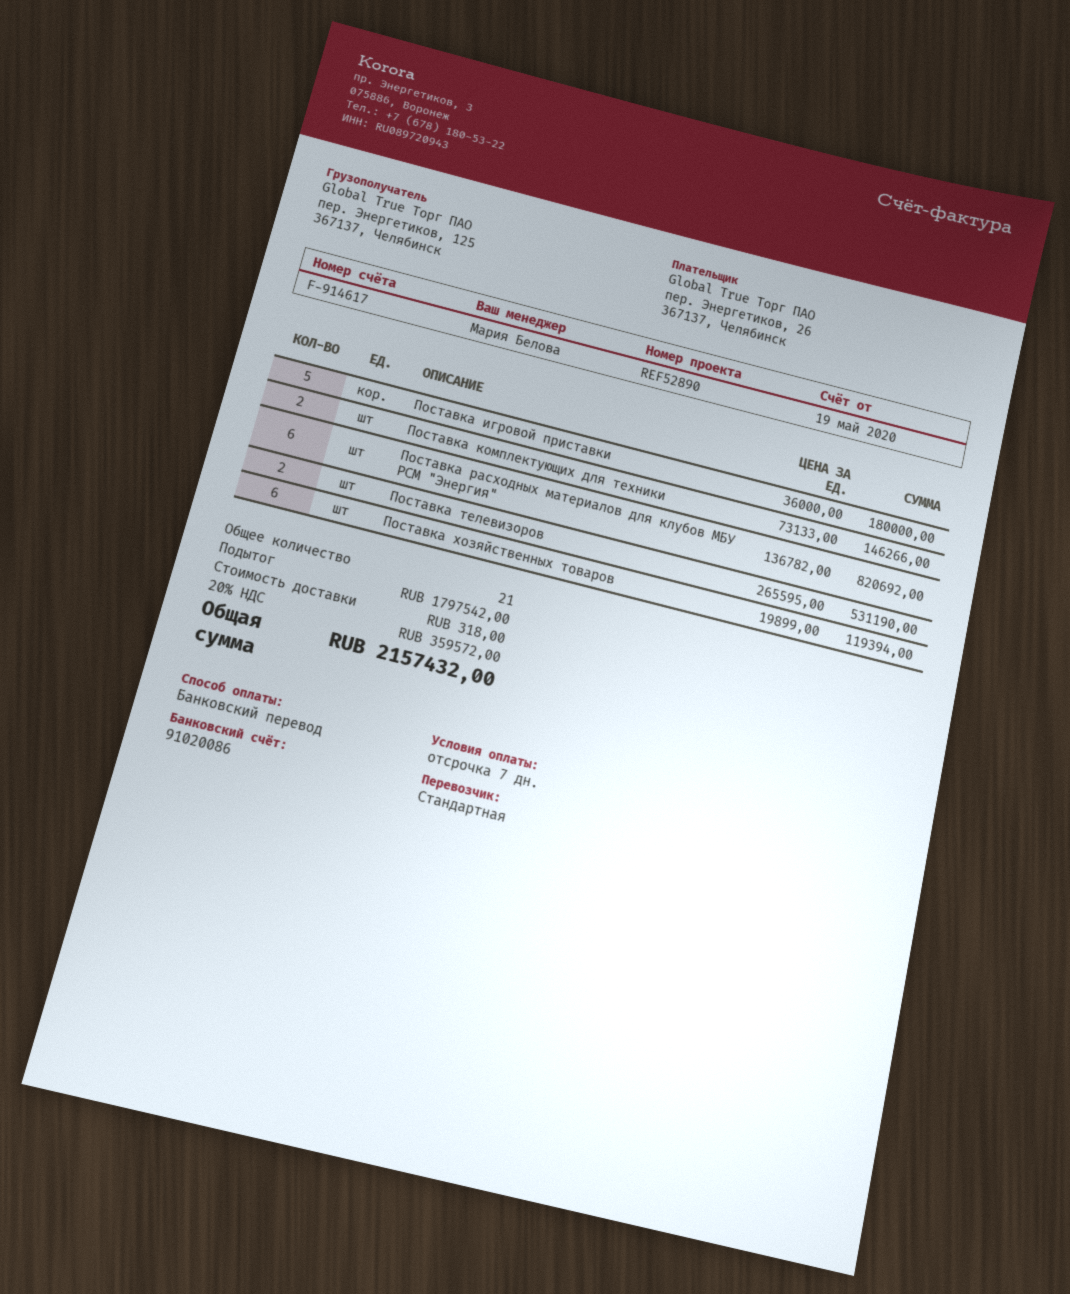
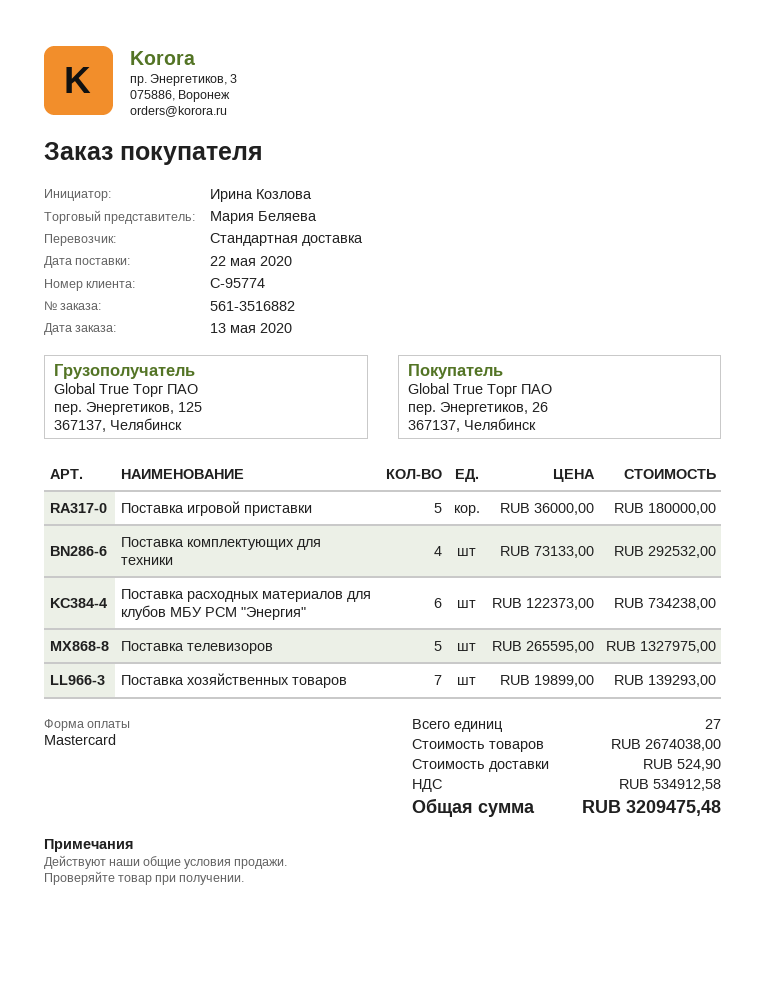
sales rep: Мария Белова -> Мария Беляева
payment method: bank transfer -> Mastercard
Поставка комплектующих для техники: 2 x 73133.00 = 146266.00 -> 4 x 73133.00 = 292532.00
Поставка расходных материалов для клубов МБУ РСМ "Энергия": 6 x 136782.00 = 820692.00 -> 6 x 122373.00 = 734238.00
Поставка телевизоров: 2 x 265595.00 = 531190.00 -> 5 x 265595.00 = 1327975.00
Поставка хозяйственных товаров: 6 x 19899.00 = 119394.00 -> 7 x 19899.00 = 139293.00
total quantity: 21 -> 27
subtotal: 1797542.00 -> 2674038.00
shipping: 318.00 -> 524.90
tax: 359572.00 -> 534912.58
total: 2157432.00 -> 3209475.48

